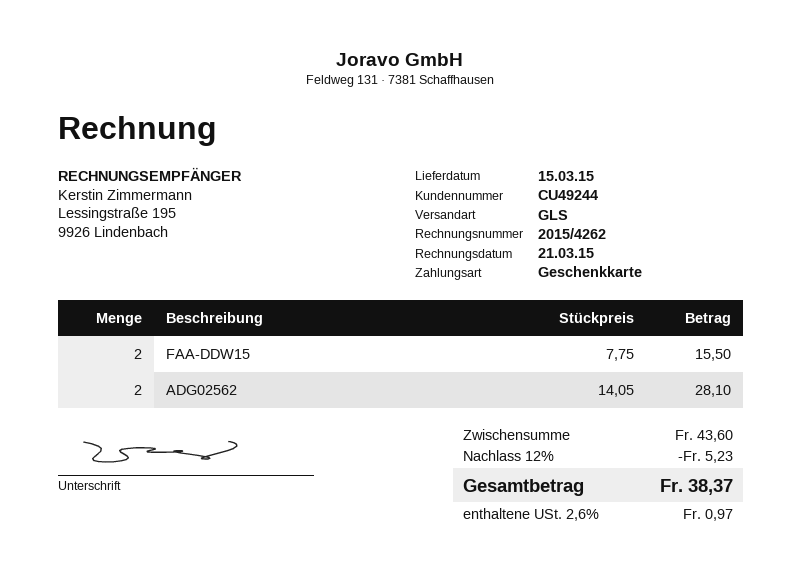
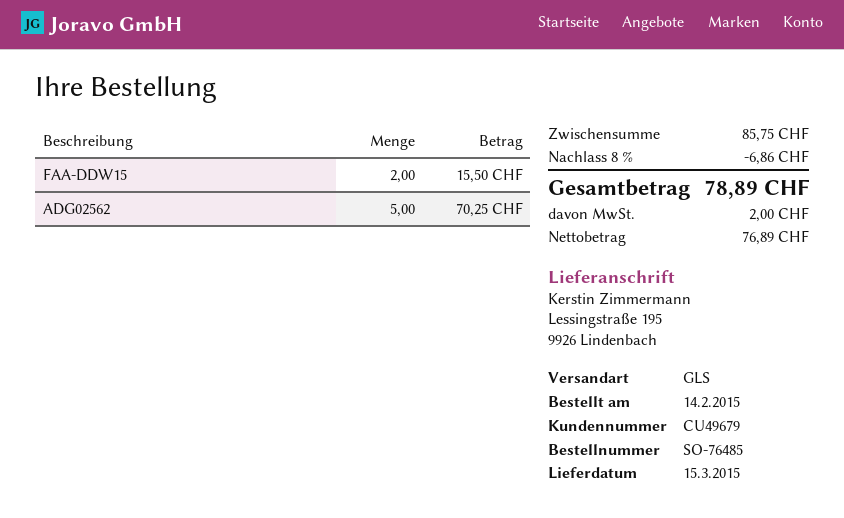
customer number: CU49244 -> CU49679
ADG02562: 2 for 28.10 -> 5 for 70.25
subtotal: 43.60 -> 85.75
discount: 12% = 5.23 -> 8% = 6.86
tax: 0.97 -> 2.00
total: 38.37 -> 78.89

